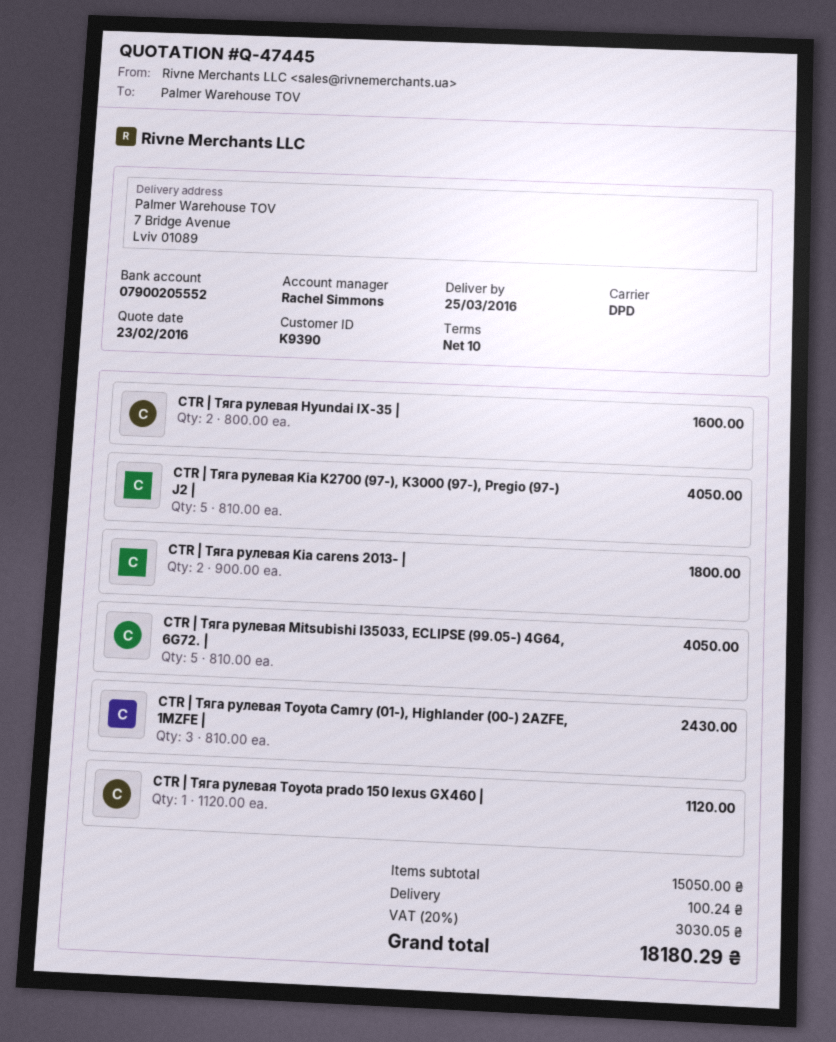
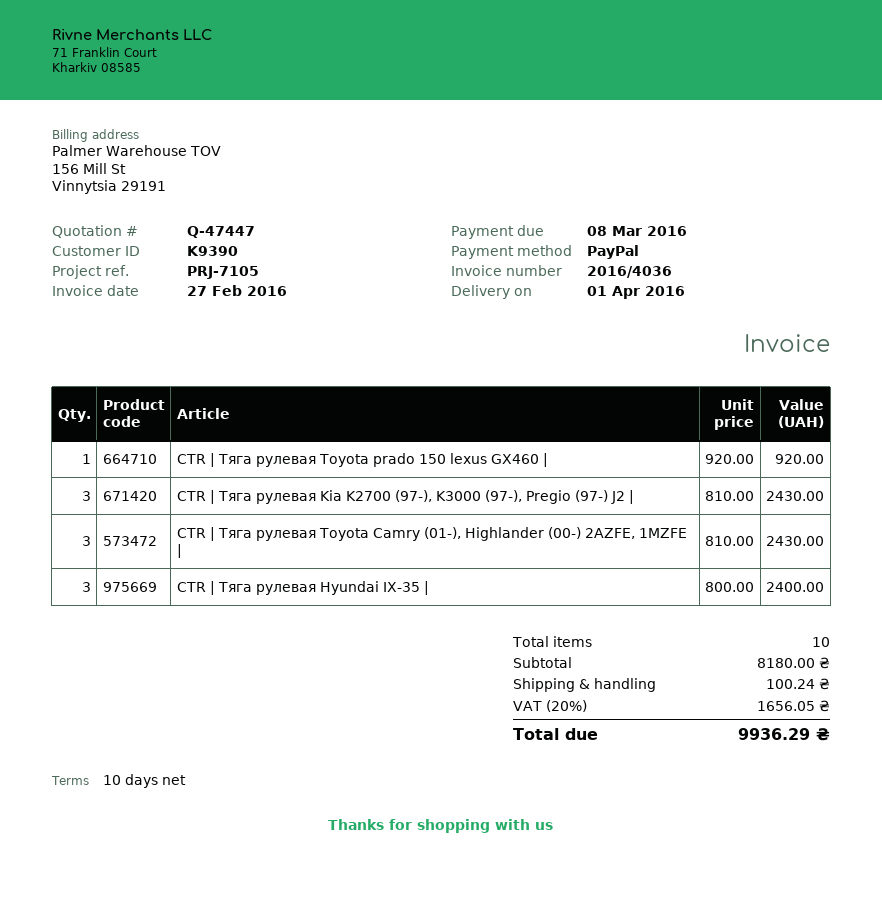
quote number: Q-47445 -> Q-47447
delivery date: 2016-03-25 -> 2016-04-01
CTR | Тяга рулевая Hyundai IX-35 |: 2 x 800.00 = 1600.00 -> 3 x 800.00 = 2400.00
CTR | Тяга рулевая Kia K2700 (97-), K3000 (97-), Pregio (97-) J2 |: 5 x 810.00 = 4050.00 -> 3 x 810.00 = 2430.00
CTR | Тяга рулевая Kia carens 2013- |: 2 x 900.00 = 1800.00 -> none
CTR | Тяга рулевая Mitsubishi I35033, ECLIPSE (99.05-) 4G64, 6G72. |: 5 x 810.00 = 4050.00 -> none
CTR | Тяга рулевая Toyota prado 150 lexus GX460 |: 1 x 1120.00 = 1120.00 -> 1 x 920.00 = 920.00
subtotal: 15050.00 -> 8180.00
tax: 20% = 3030.05 -> 20% = 1656.05
total: 18180.29 -> 9936.29

